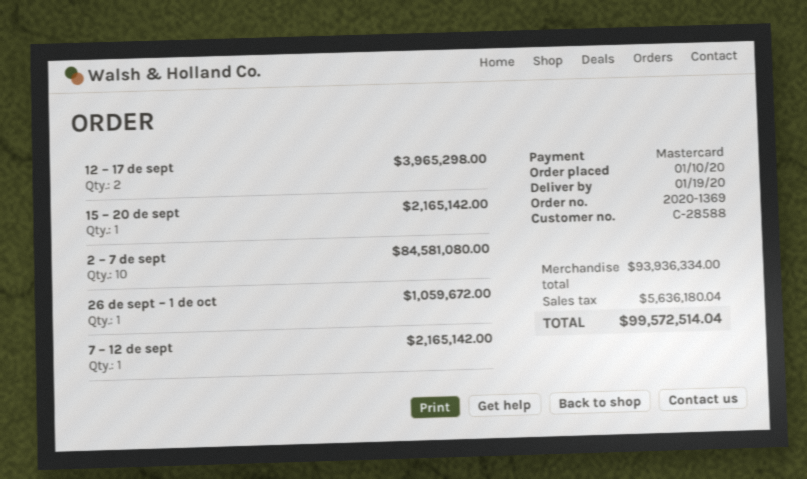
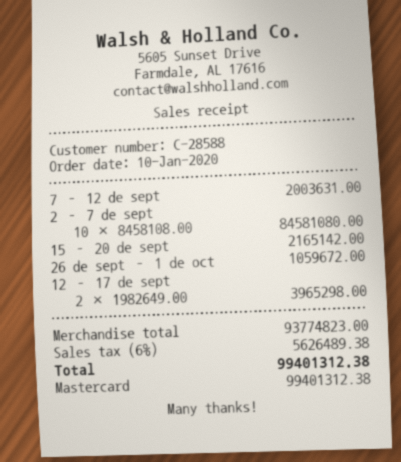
7 – 12 de sept: 1 for 2165142.00 -> 1 for 2003631.00
subtotal: 93936334.00 -> 93774823.00
tax: 5636180.04 -> 5626489.38
total: 99572514.04 -> 99401312.38

